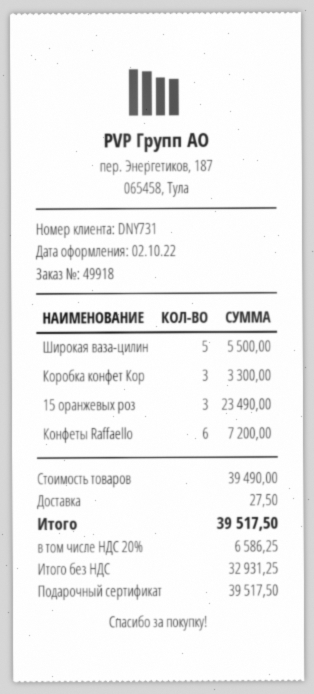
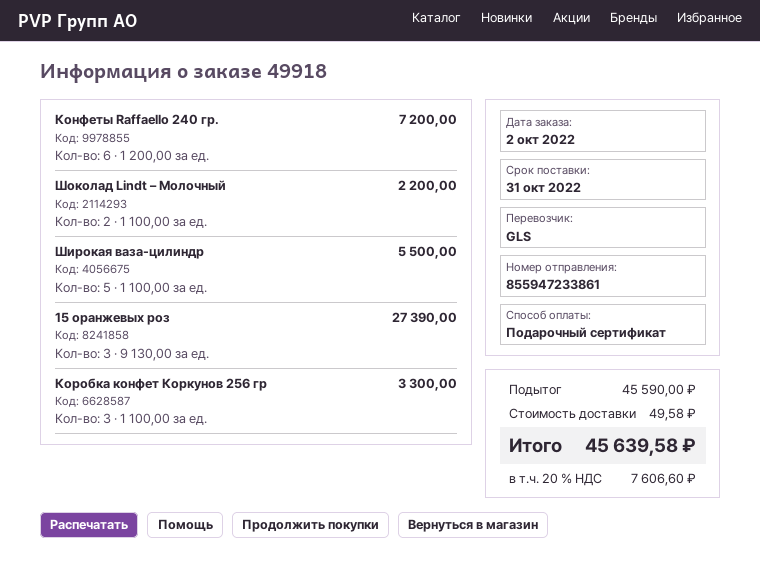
15 оранжевых роз: 3 for 23490.00 -> 3 for 27390.00
Шоколад Lindt – Молочный: none -> 2 for 2200.00
subtotal: 39490.00 -> 45590.00
shipping: 27.50 -> 49.58
tax: 20% = 6586.25 -> 20% = 7606.60
total: 39517.50 -> 45639.58

